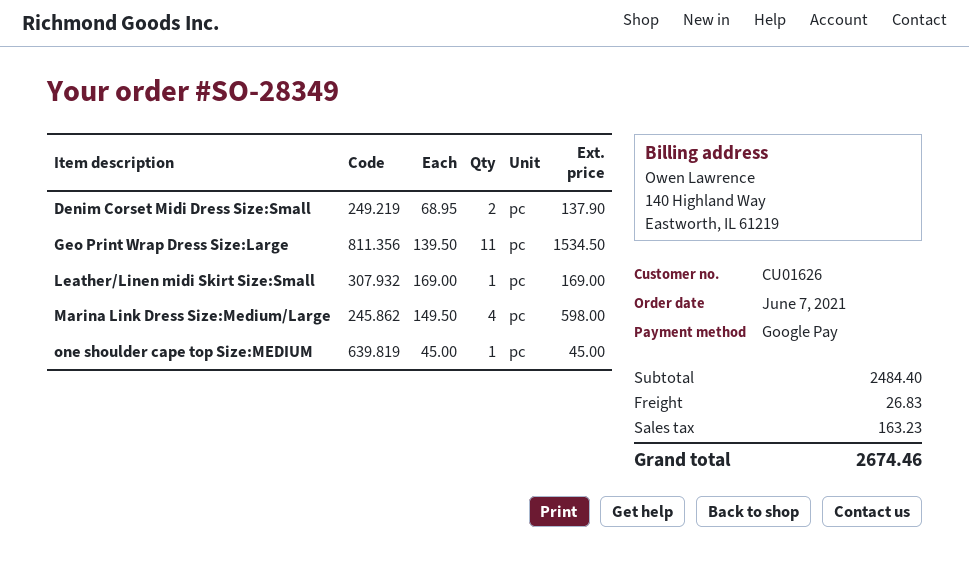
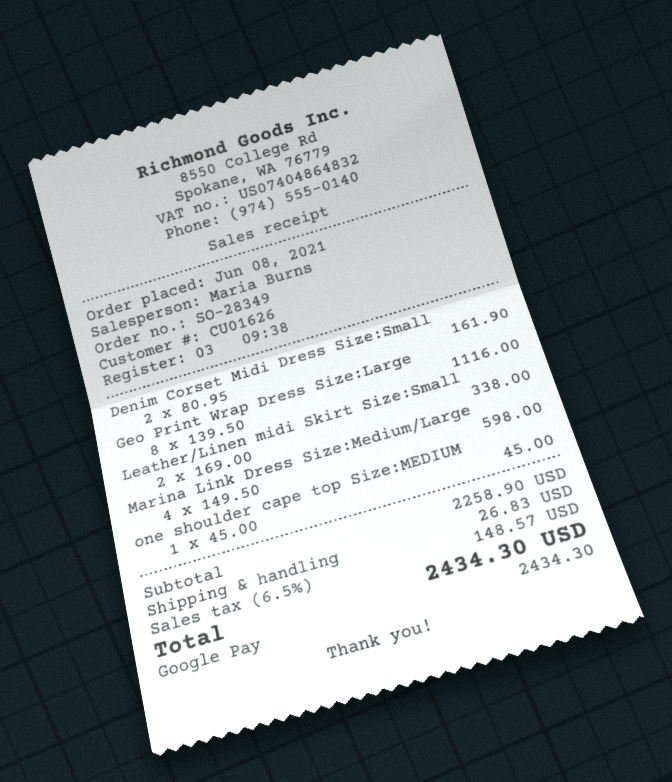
order date: 2021-06-07 -> 2021-06-08
Denim Corset Midi Dress Size:Small: 2 x 68.95 = 137.90 -> 2 x 80.95 = 161.90
Geo Print Wrap Dress Size:Large: 11 x 139.50 = 1534.50 -> 8 x 139.50 = 1116.00
Leather/Linen midi Skirt Size:Small: 1 x 169.00 = 169.00 -> 2 x 169.00 = 338.00
subtotal: 2484.40 -> 2258.90
tax: 163.23 -> 148.57
total: 2674.46 -> 2434.30

